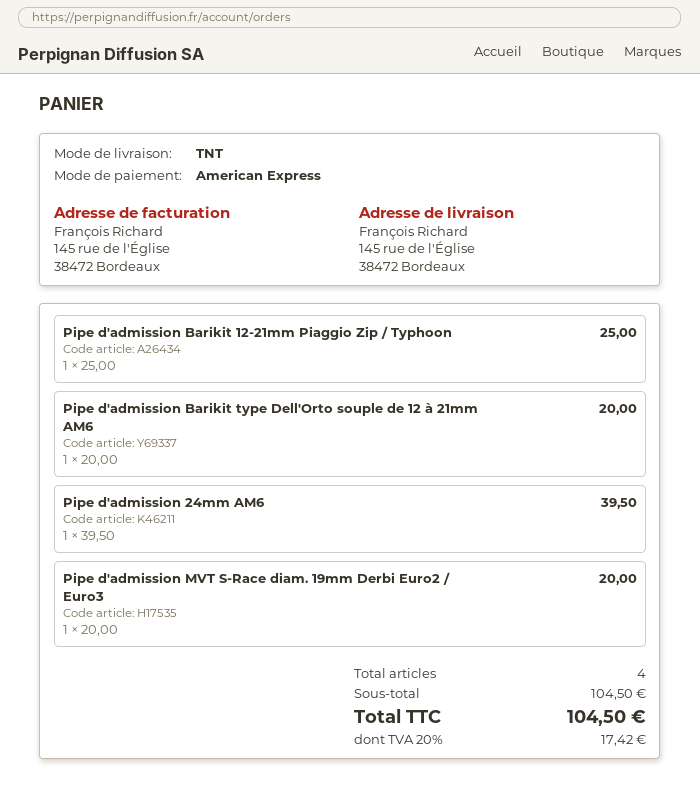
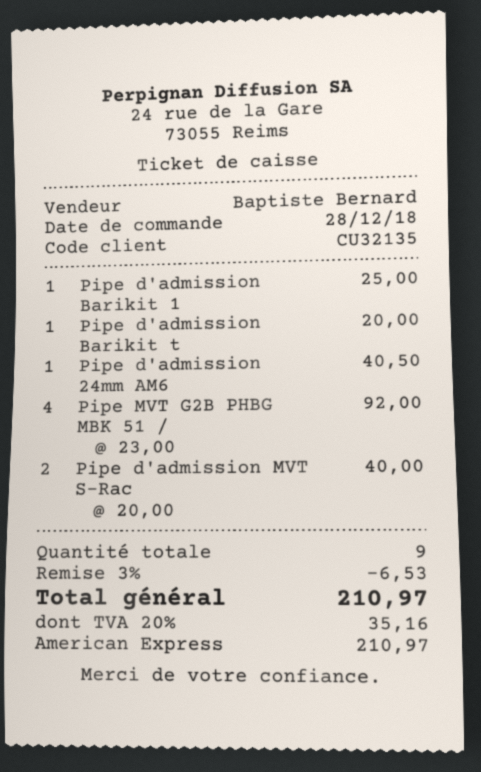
Pipe d'admission 24mm AM6: 1 x 39.50 = 39.50 -> 1 x 40.50 = 40.50
Pipe d'admission MVT S-Race diam. 19mm Derbi Euro2 / Euro3: 1 x 20.00 = 20.00 -> 2 x 20.00 = 40.00
Pipe MVT G2B PHBG MBK 51 /: none -> 4 x 23.00 = 92.00
total quantity: 4 -> 9
discount: none -> 3% = 6.53
tax: 20% = 17.42 -> 20% = 35.16
total: 104.50 -> 210.97

